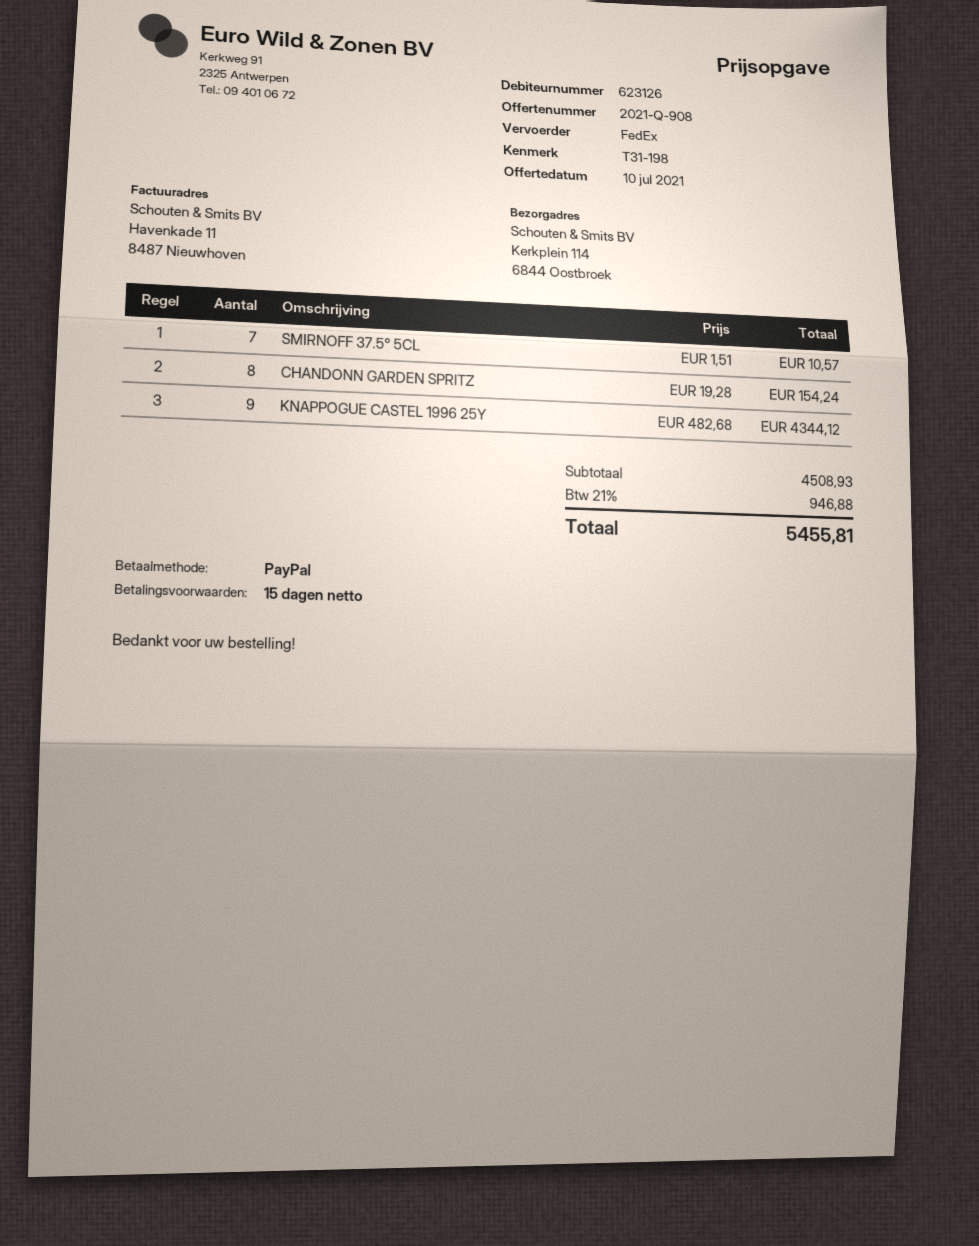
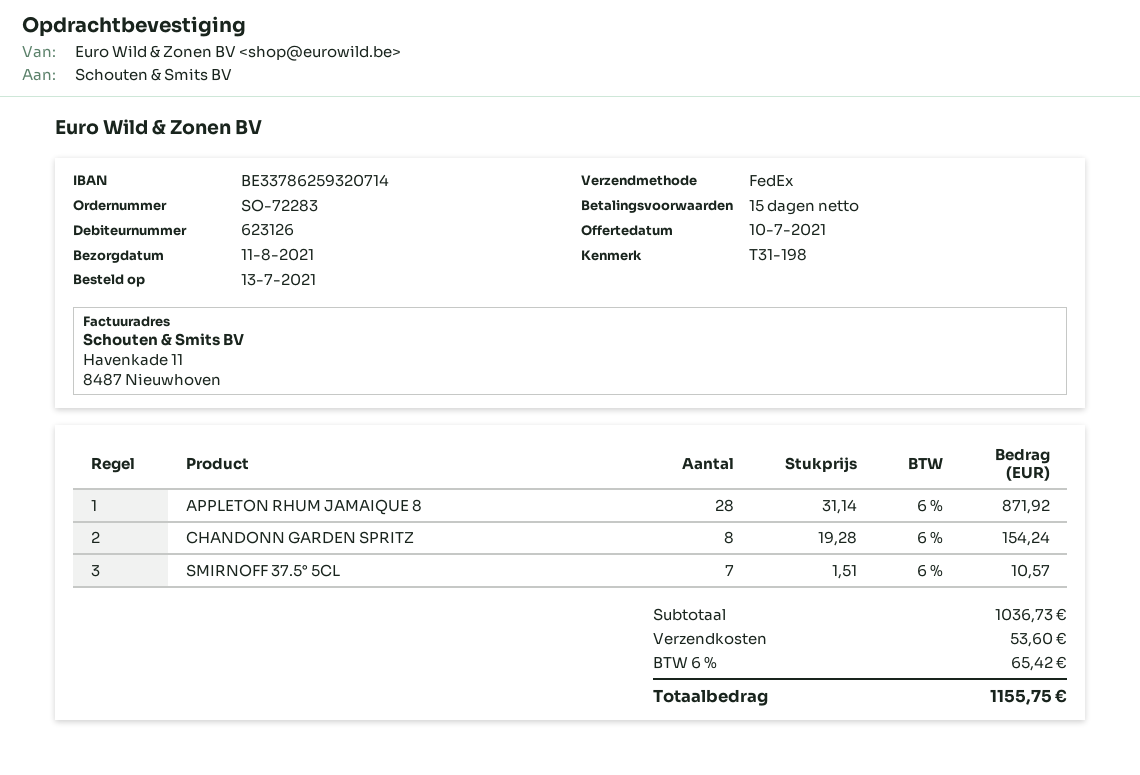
KNAPPOGUE CASTEL 1996 25Y: 9 x 482.68 = 4344.12 -> none
APPLETON RHUM JAMAIQUE 8: none -> 28 x 31.14 = 871.92
subtotal: 4508.93 -> 1036.73
shipping: none -> 53.60
tax: 21% = 946.88 -> 6% = 65.42
total: 5455.81 -> 1155.75

